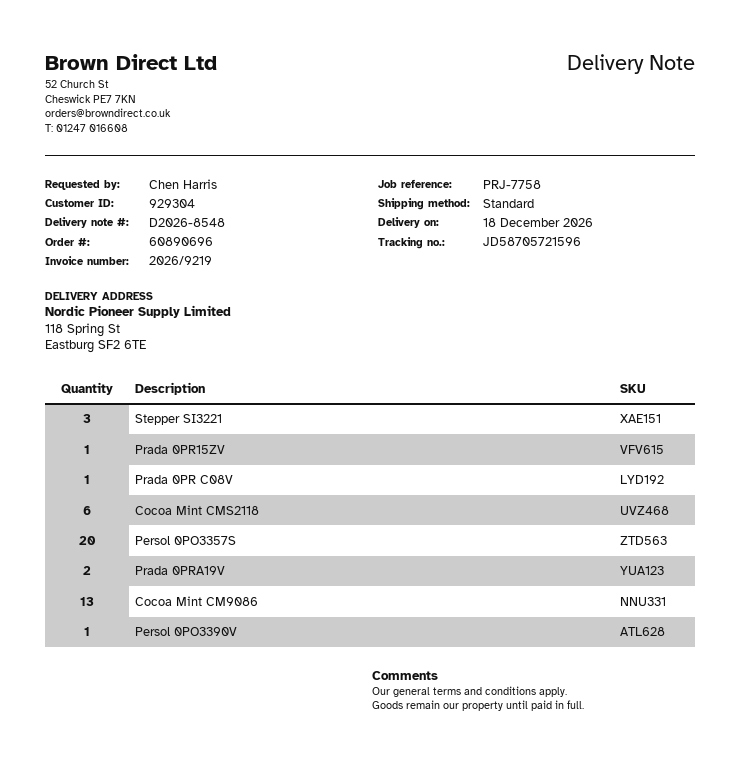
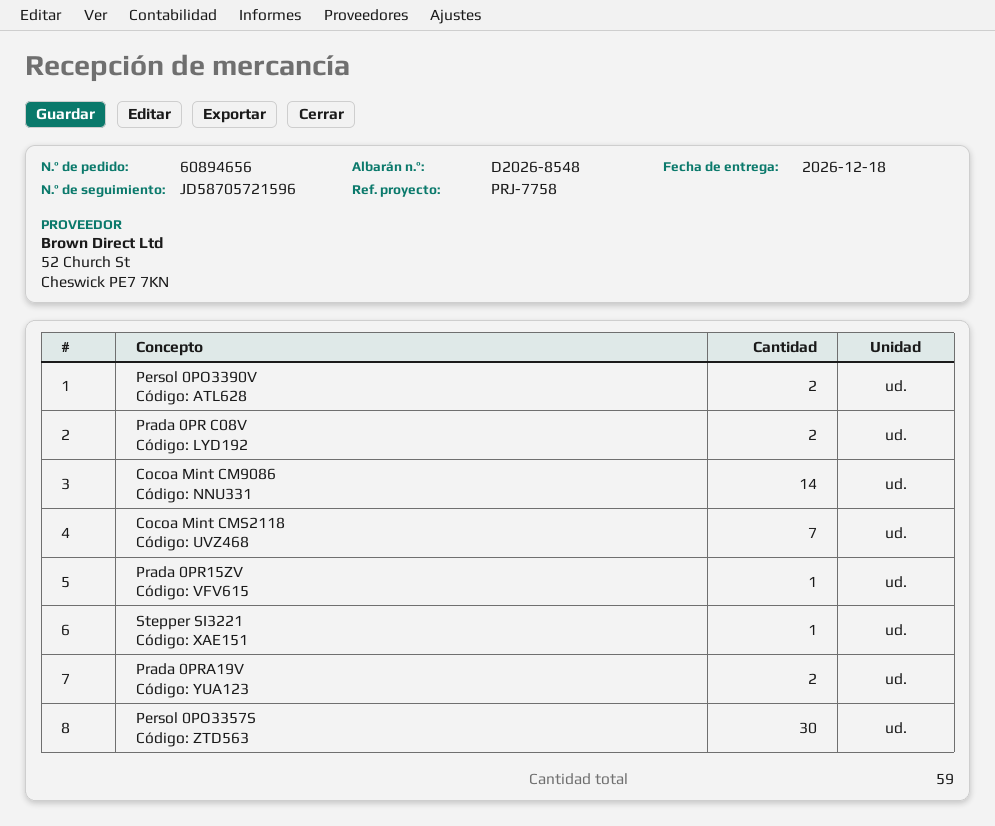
order number: 60890696 -> 60894656
Stepper SI3221: 3 -> 1
Prada 0PR C08V: 1 -> 2
Cocoa Mint CMS2118: 6 -> 7
Persol 0PO3357S: 20 -> 30
Cocoa Mint CM9086: 13 -> 14
Persol 0PO3390V: 1 -> 2

